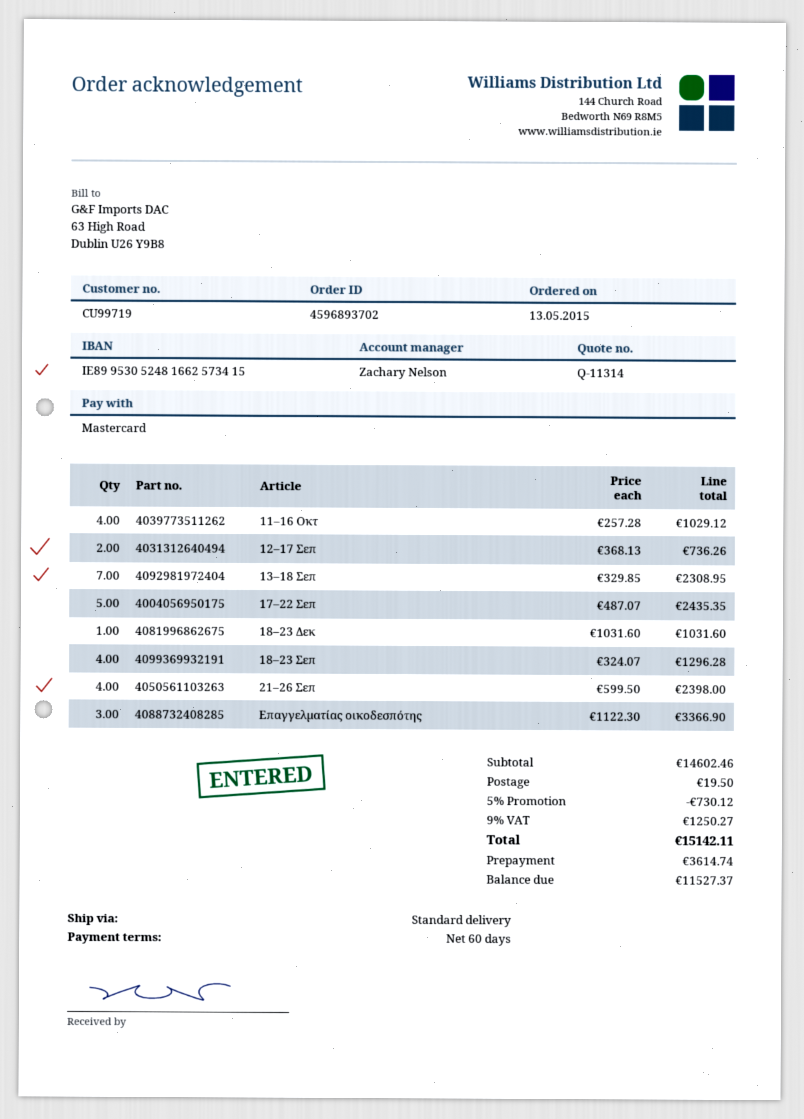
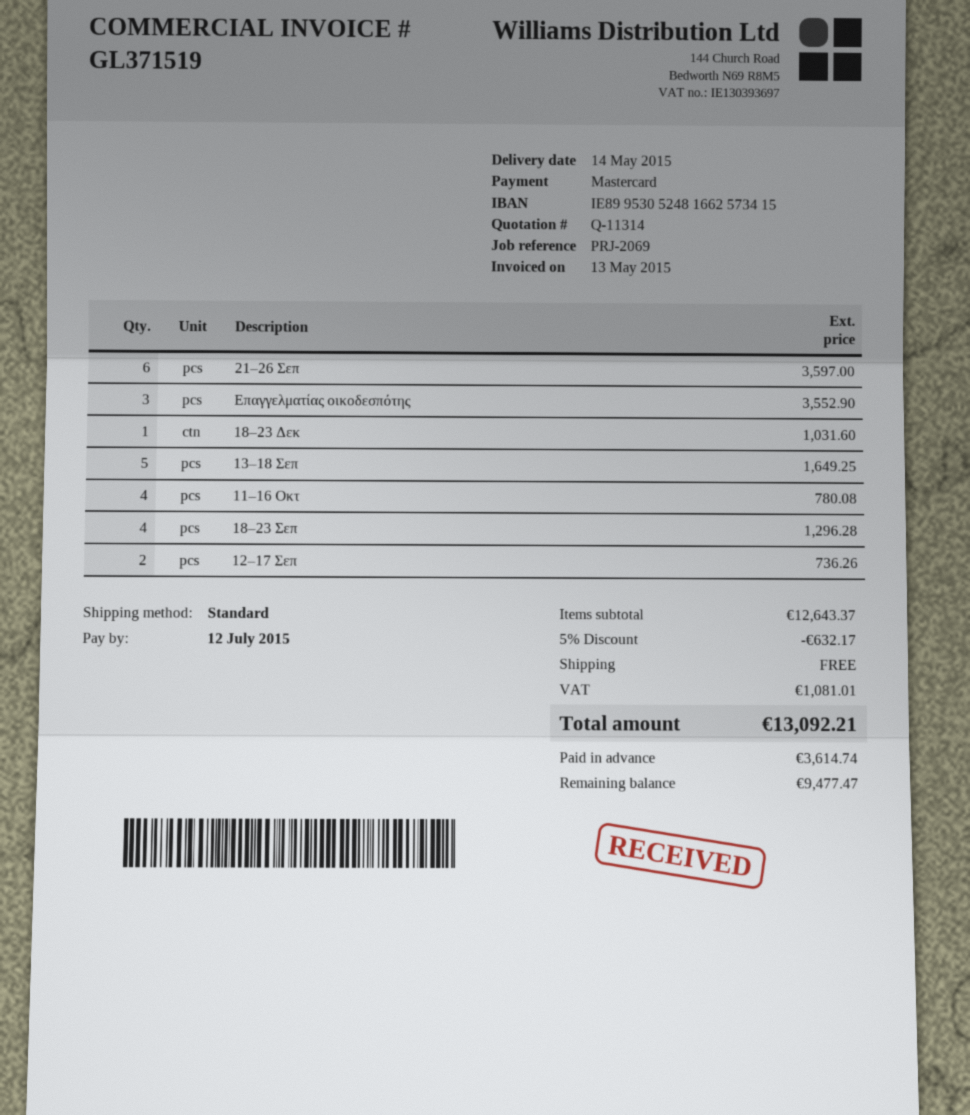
11–16 Οκτ: 4 for 1029.12 -> 4 for 780.08
13–18 Σεπ: 7 for 2308.95 -> 5 for 1649.25
17–22 Σεπ: 5 for 2435.35 -> none
21–26 Σεπ: 4 for 2398.00 -> 6 for 3597.00
Επαγγελματίας οικοδεσπότης: 3 for 3366.90 -> 3 for 3552.90
subtotal: 14602.46 -> 12643.37
discount: 5% = 730.12 -> 5% = 632.17
shipping: 19.50 -> 0.00
tax: 1250.27 -> 1081.01
total: 15142.11 -> 13092.21
balance: 11527.37 -> 9477.47

